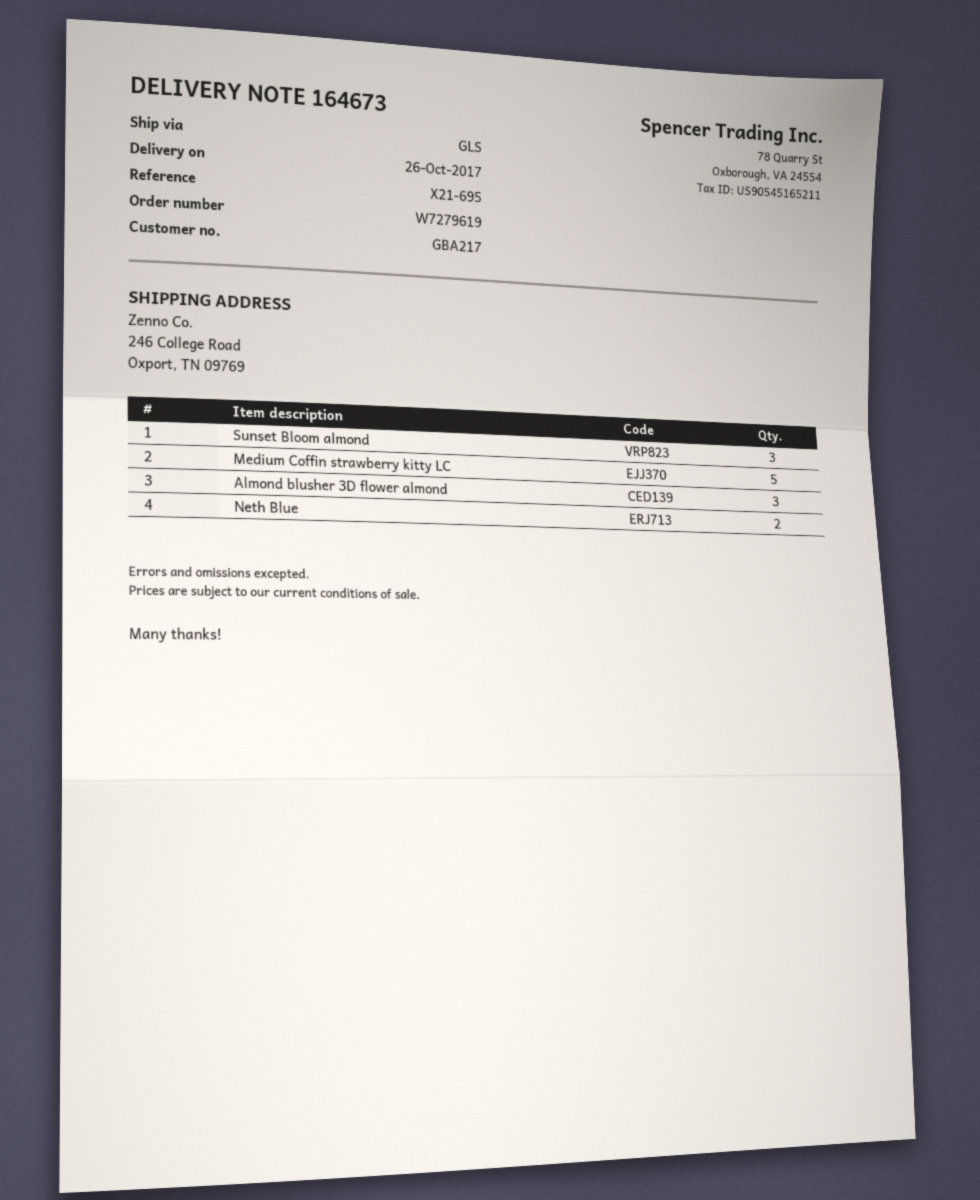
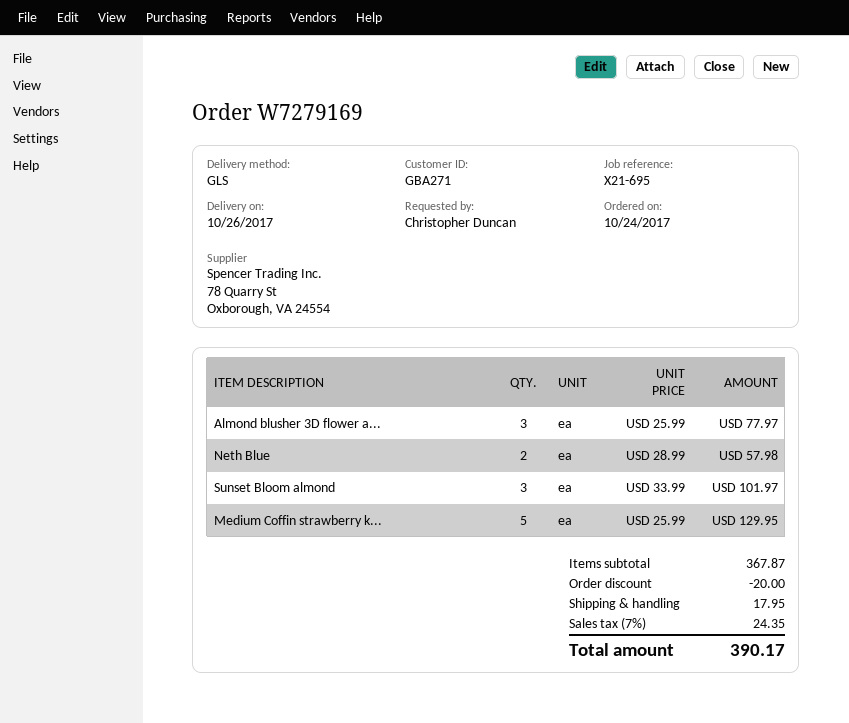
order number: W7279619 -> W7279169
customer number: GBA217 -> GBA271

